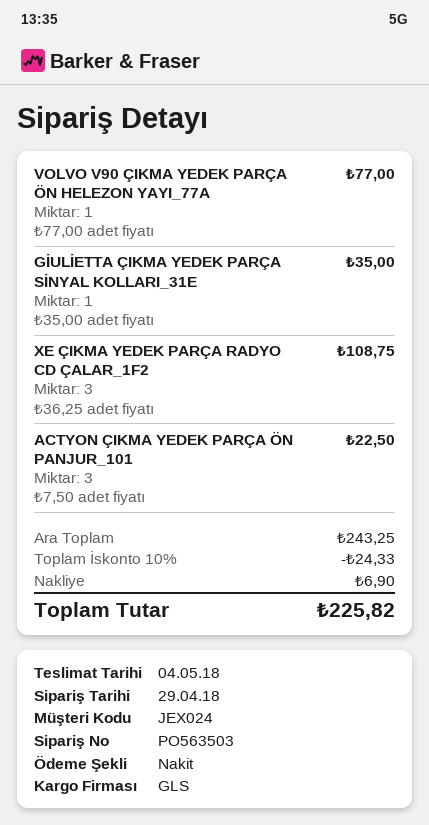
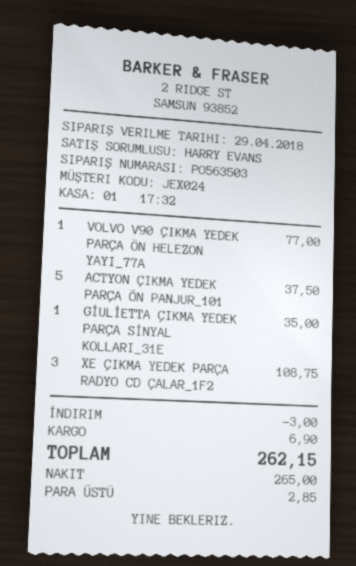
ACTYON ÇIKMA YEDEK PARÇA ÖN PANJUR_101: 3 for 22.50 -> 5 for 37.50
discount: 24.33 -> 3.00
total: 225.82 -> 262.15

